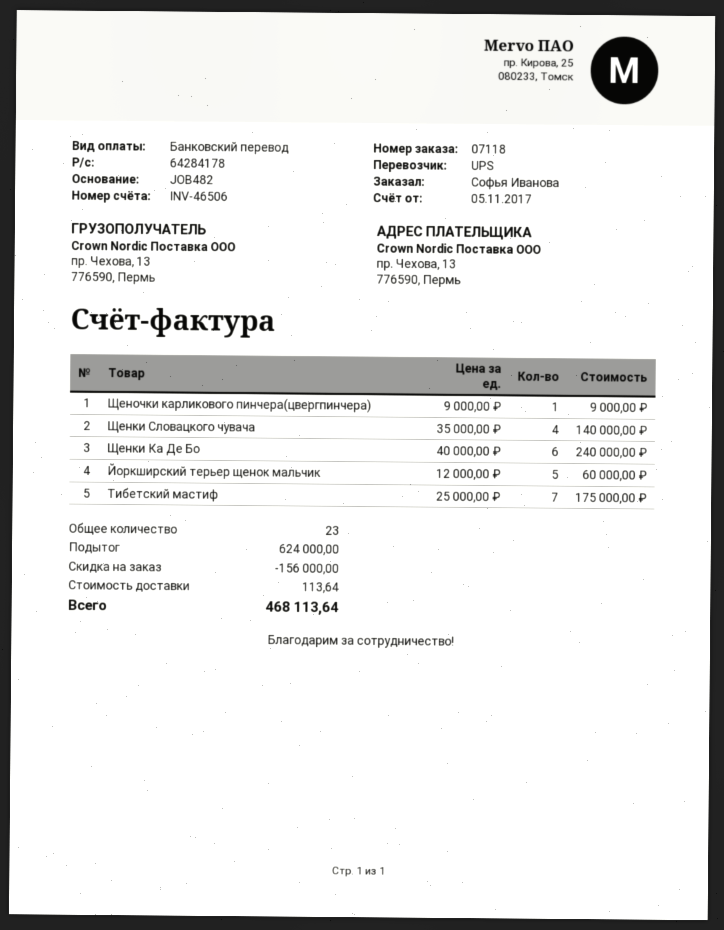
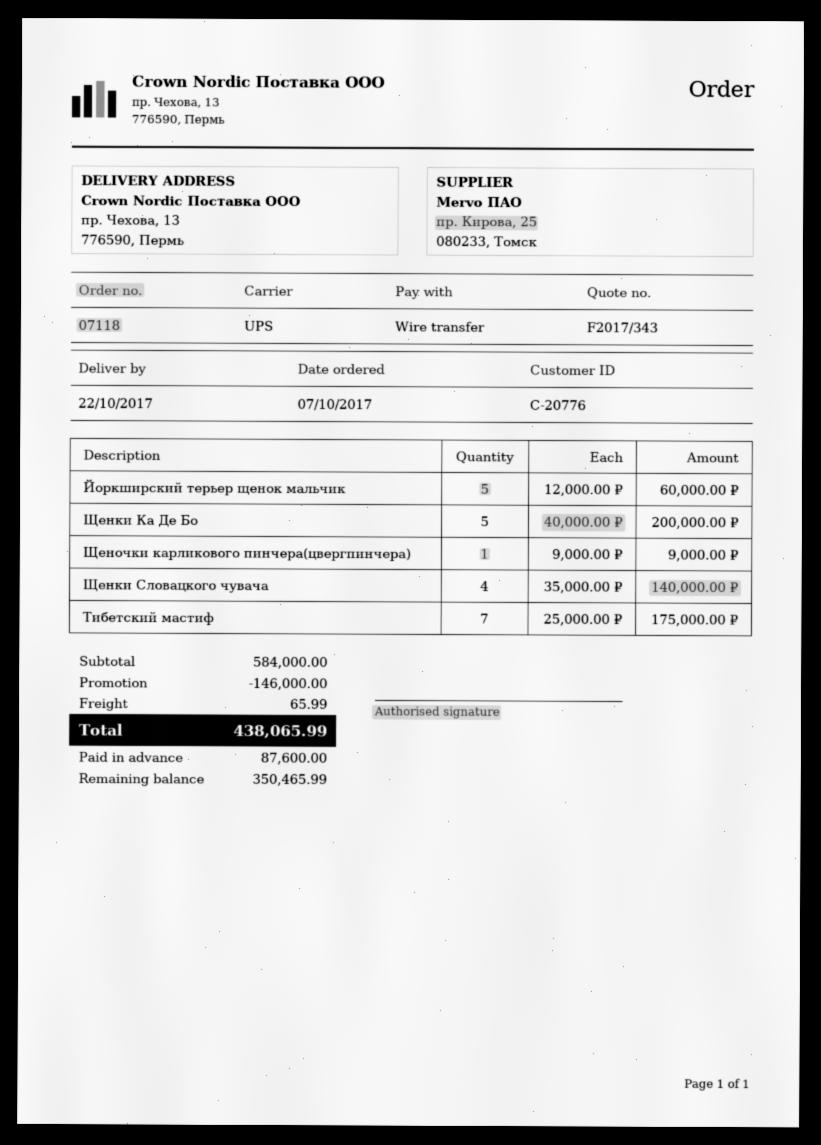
Щенки Ка Де Бо: 6 x 40000.00 = 240000.00 -> 5 x 40000.00 = 200000.00
subtotal: 624000.00 -> 584000.00
discount: 156000.00 -> 146000.00
shipping: 113.64 -> 65.99
total: 468113.64 -> 438065.99

